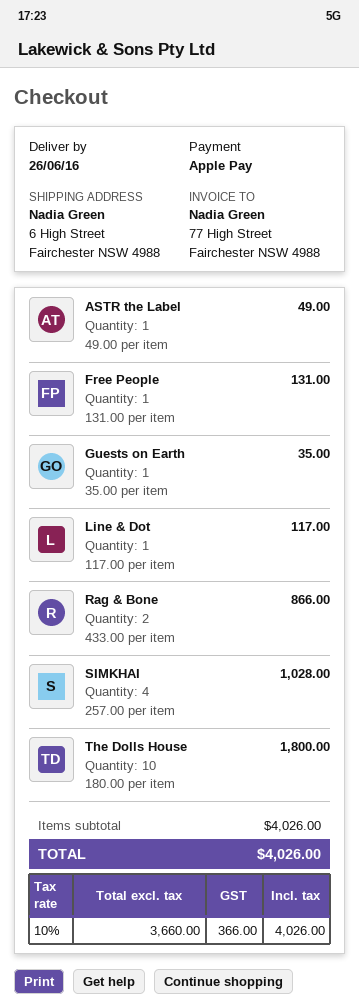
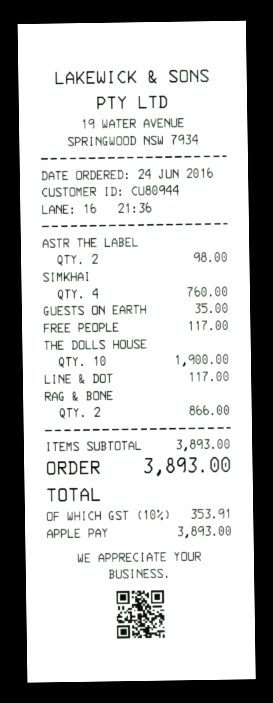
ASTR the Label: 1 for 49.00 -> 2 for 98.00
Free People: 1 for 131.00 -> 1 for 117.00
SIMKHAI: 4 for 1028.00 -> 4 for 760.00
The Dolls House: 10 for 1800.00 -> 10 for 1900.00
subtotal: 4026.00 -> 3893.00
tax: 10% = 366.00 -> 10% = 353.91
total: 4026.00 -> 3893.00

